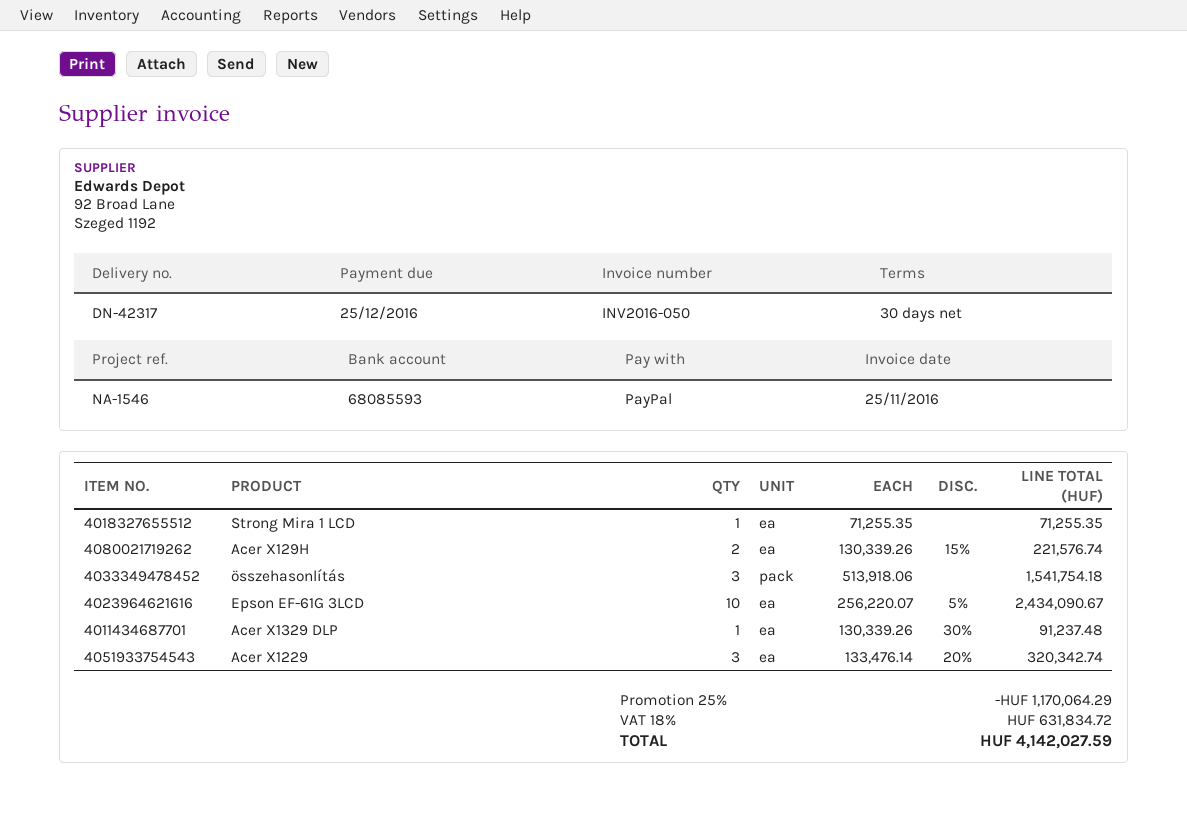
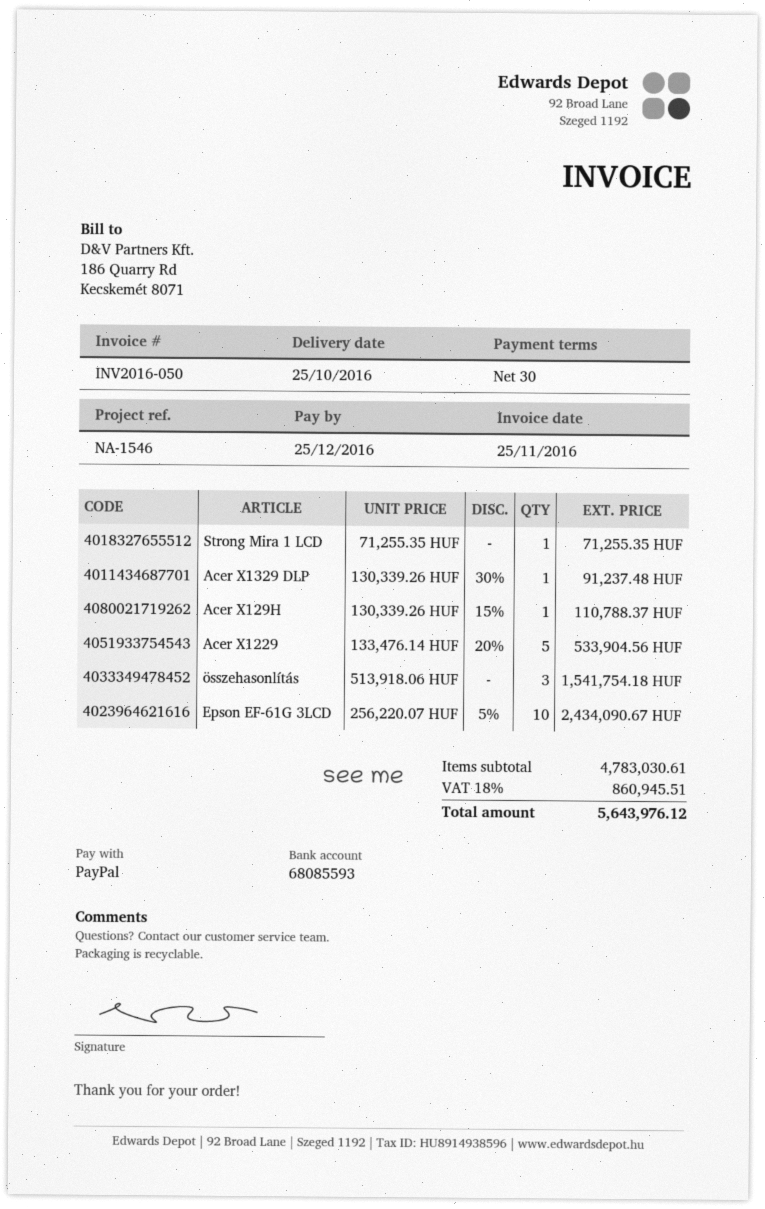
Acer X129H: 2 x 130339.26 - 15% = 221576.74 -> 1 x 130339.26 - 15% = 110788.37
Acer X1229: 3 x 133476.14 - 20% = 320342.74 -> 5 x 133476.14 - 20% = 533904.56
discount: 25% = 1170064.29 -> none
tax: 18% = 631834.72 -> 18% = 860945.51
total: 4142027.59 -> 5643976.12

